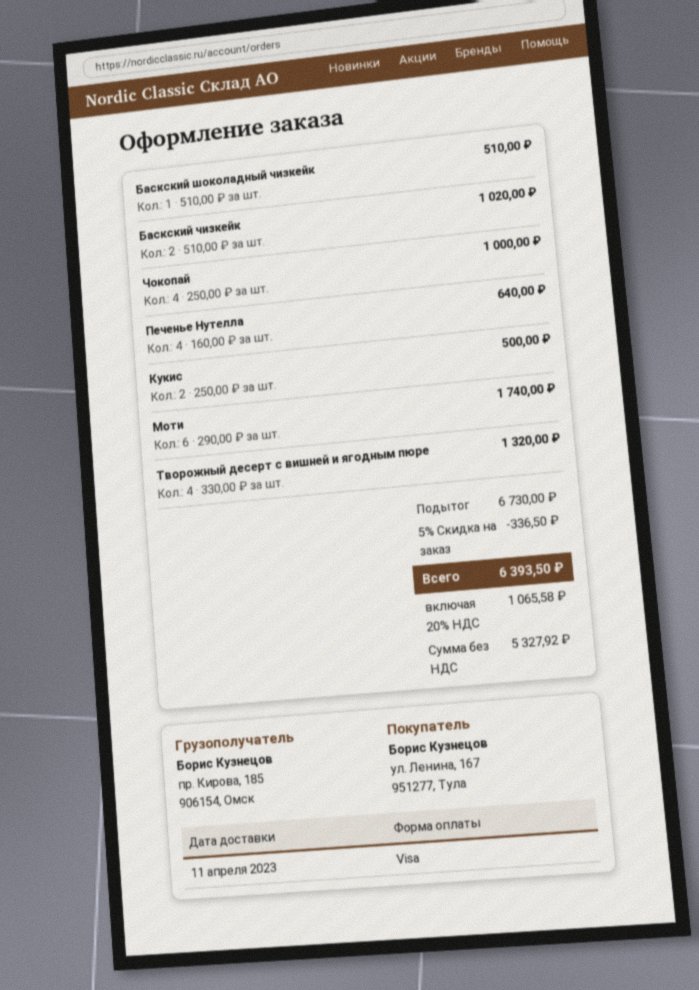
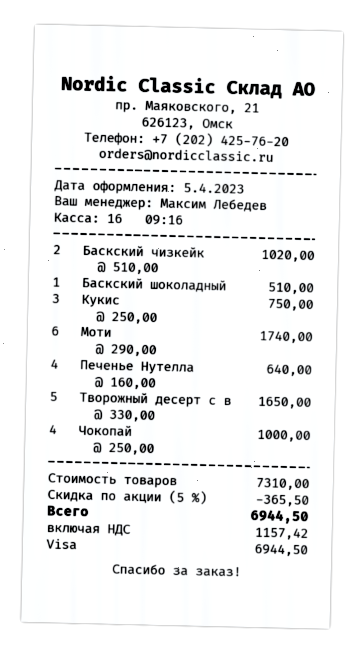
Кукис: 2 x 250.00 = 500.00 -> 3 x 250.00 = 750.00
Творожный десерт с вишней и ягодным пюре: 4 x 330.00 = 1320.00 -> 5 x 330.00 = 1650.00
subtotal: 6730.00 -> 7310.00
discount: 5% = 336.50 -> 5% = 365.50
tax: 1065.58 -> 1157.42
total: 6393.50 -> 6944.50

